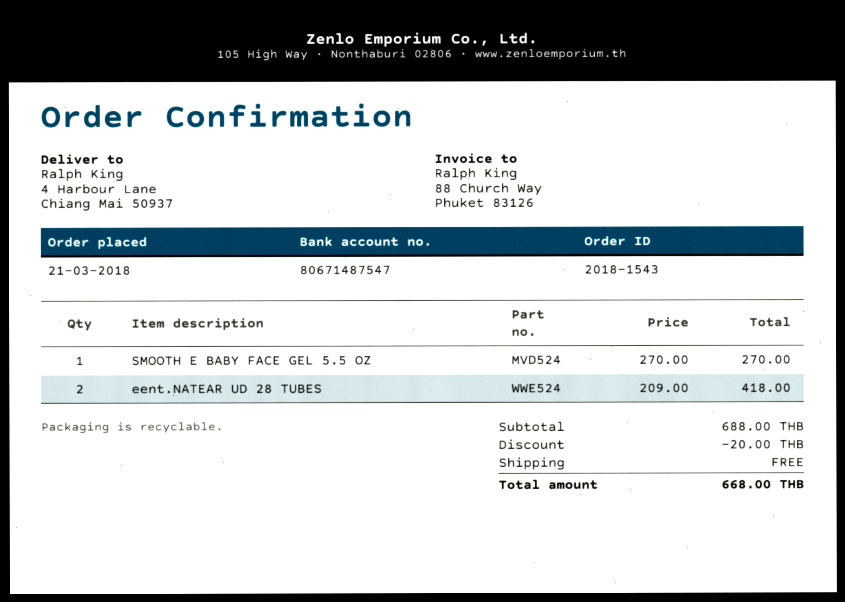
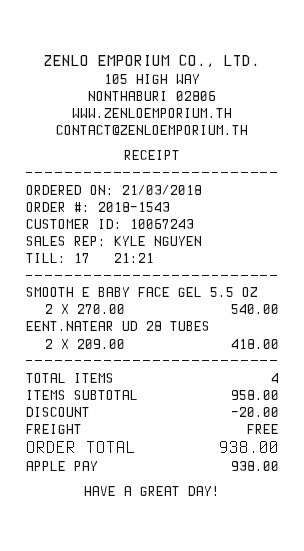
SMOOTH E BABY FACE GEL 5.5 OZ: 1 x 270.00 = 270.00 -> 2 x 270.00 = 540.00
subtotal: 688.00 -> 958.00
total: 668.00 -> 938.00

